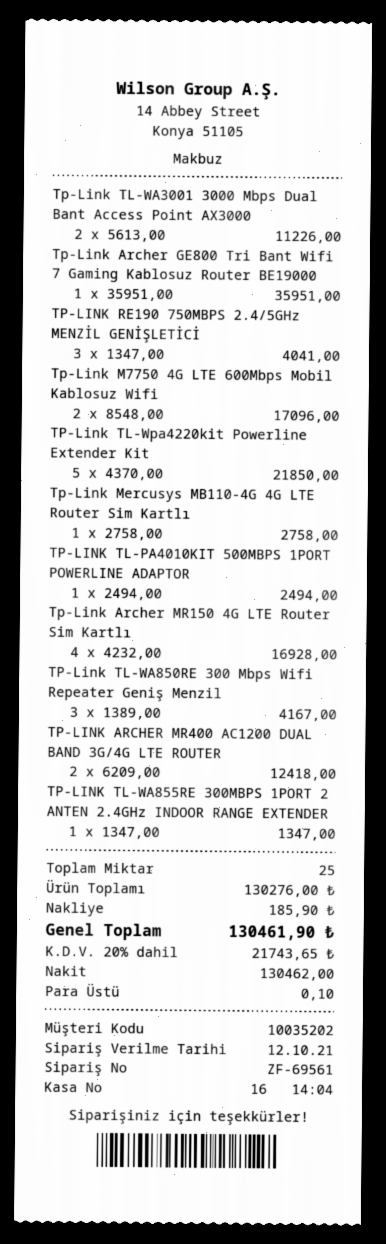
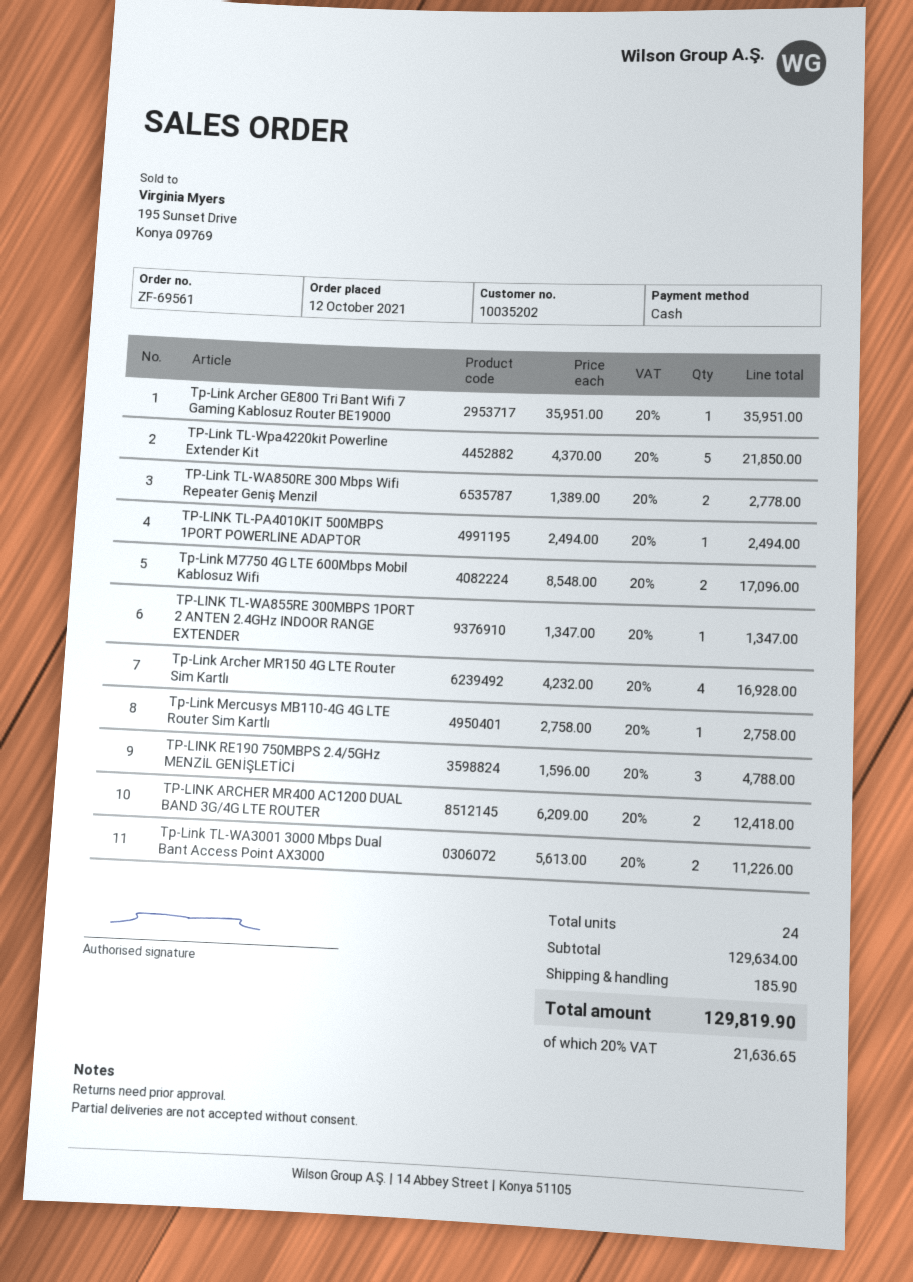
TP-LINK RE190 750MBPS 2.4/5GHz MENZİL GENİŞLETİCİ: 3 x 1347.00 = 4041.00 -> 3 x 1596.00 = 4788.00
TP-Link TL-WA850RE 300 Mbps Wifi Repeater Geniş Menzil: 3 x 1389.00 = 4167.00 -> 2 x 1389.00 = 2778.00
total quantity: 25 -> 24
subtotal: 130276.00 -> 129634.00
tax: 20% = 21743.65 -> 20% = 21636.65
total: 130461.90 -> 129819.90

